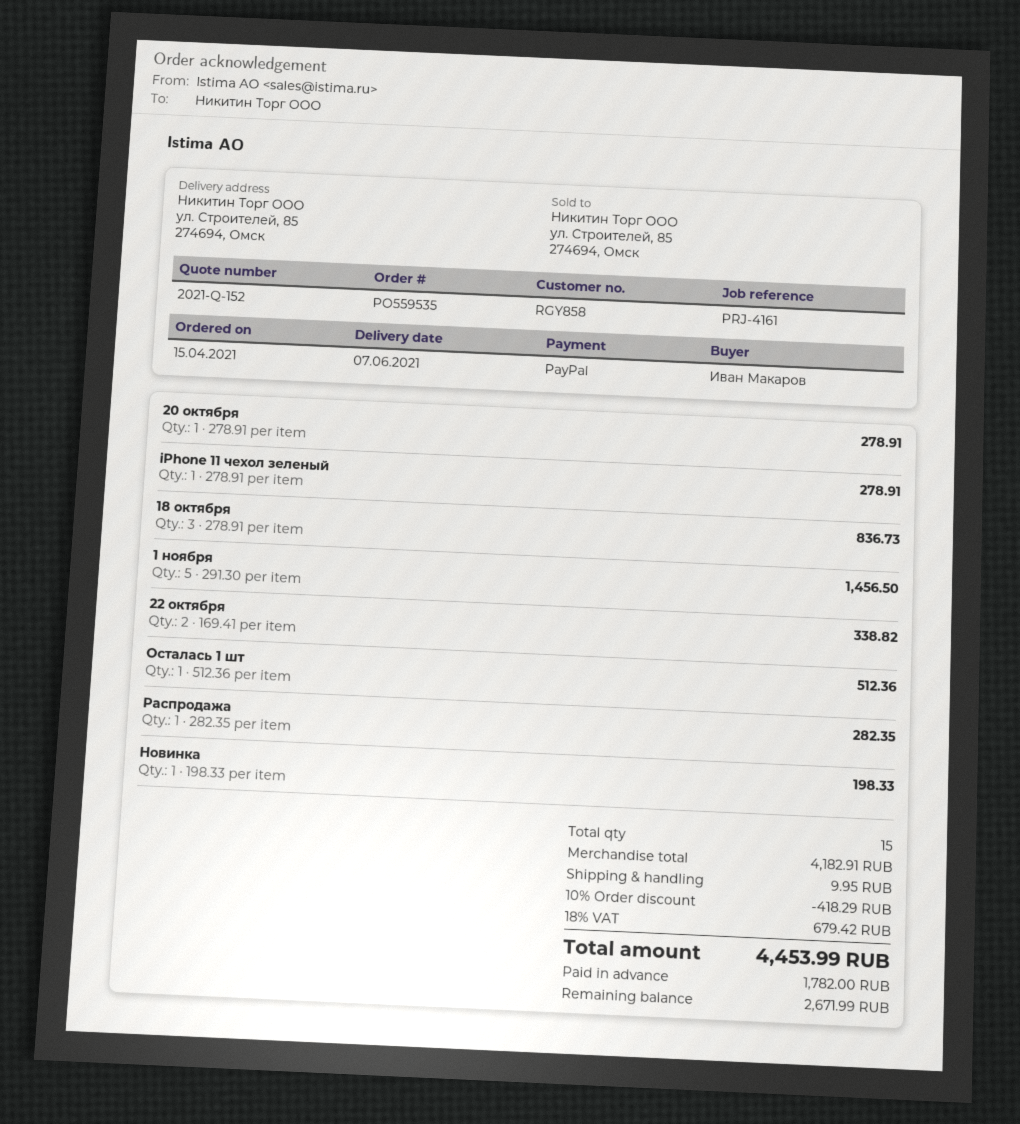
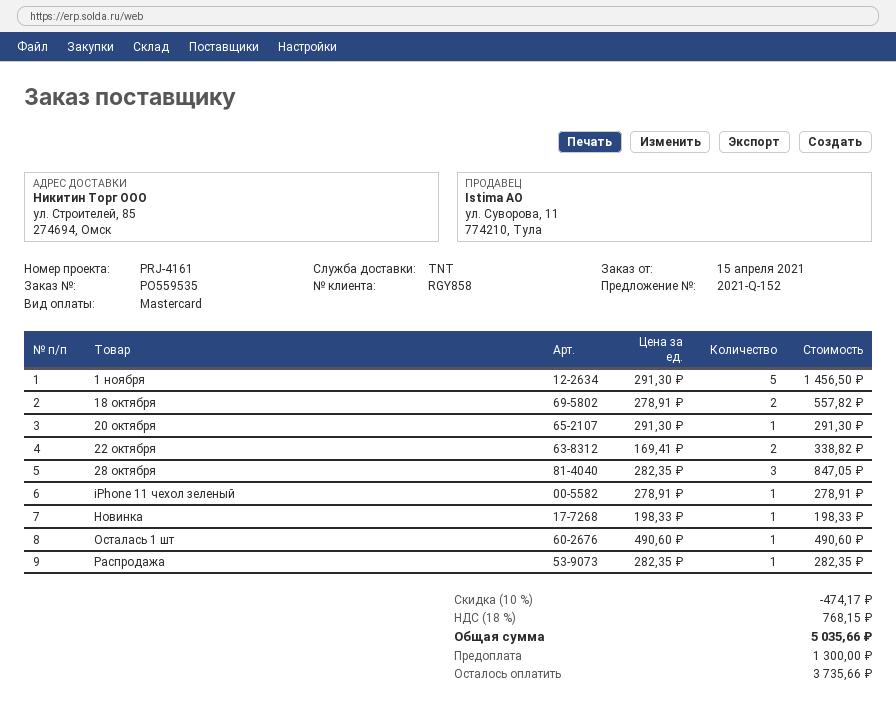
payment method: PayPal -> Mastercard
20 октября: 1 x 278.91 = 278.91 -> 1 x 291.30 = 291.30
18 октября: 3 x 278.91 = 836.73 -> 2 x 278.91 = 557.82
Осталась 1 шт: 1 x 512.36 = 512.36 -> 1 x 490.60 = 490.60
28 октября: none -> 3 x 282.35 = 847.05
discount: 10% = 418.29 -> 10% = 474.17
shipping: 9.95 -> none
tax: 18% = 679.42 -> 18% = 768.15
total: 4453.99 -> 5035.66
deposit: 1782.00 -> 1300.00
balance: 2671.99 -> 3735.66

